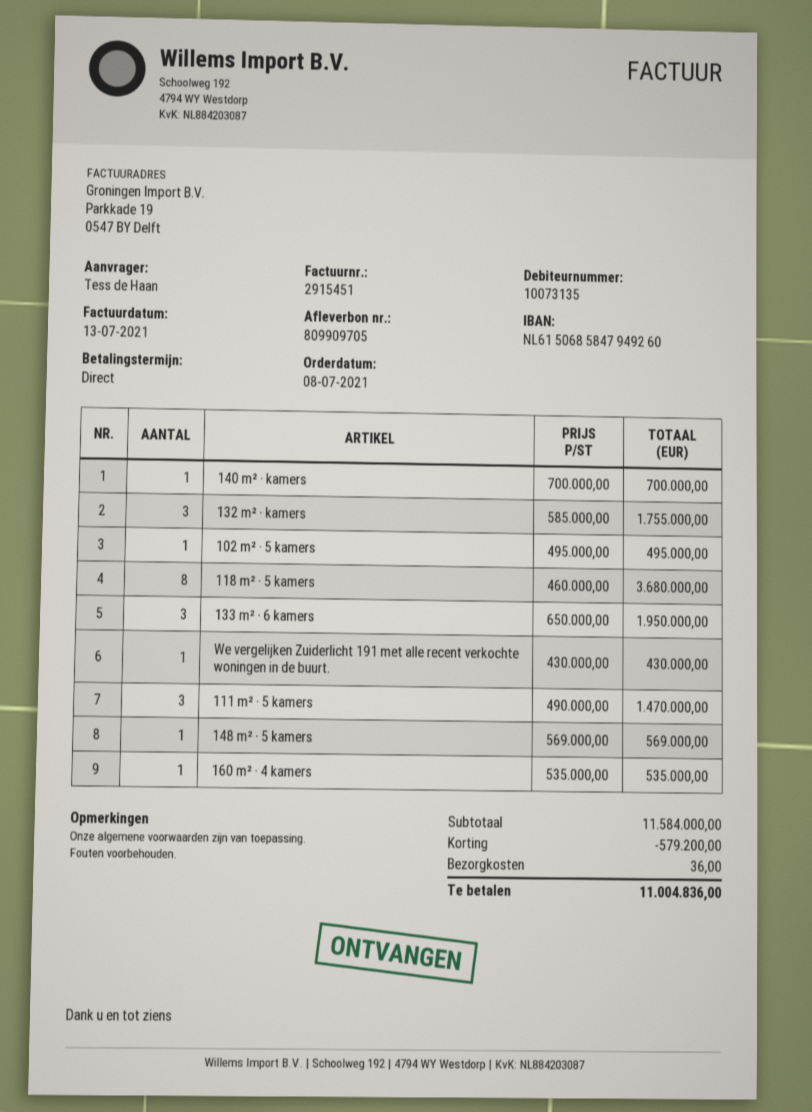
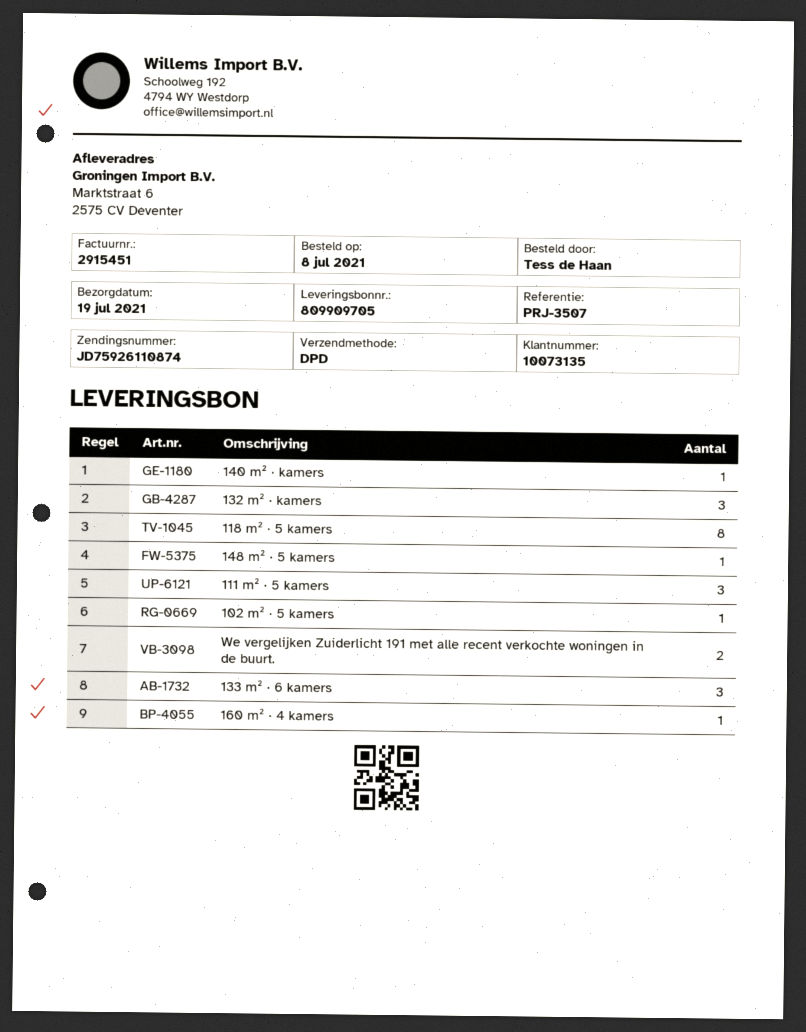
We vergelijken Zuiderlicht 191 met alle recent verkochte woningen in de buurt.: 1 -> 2

